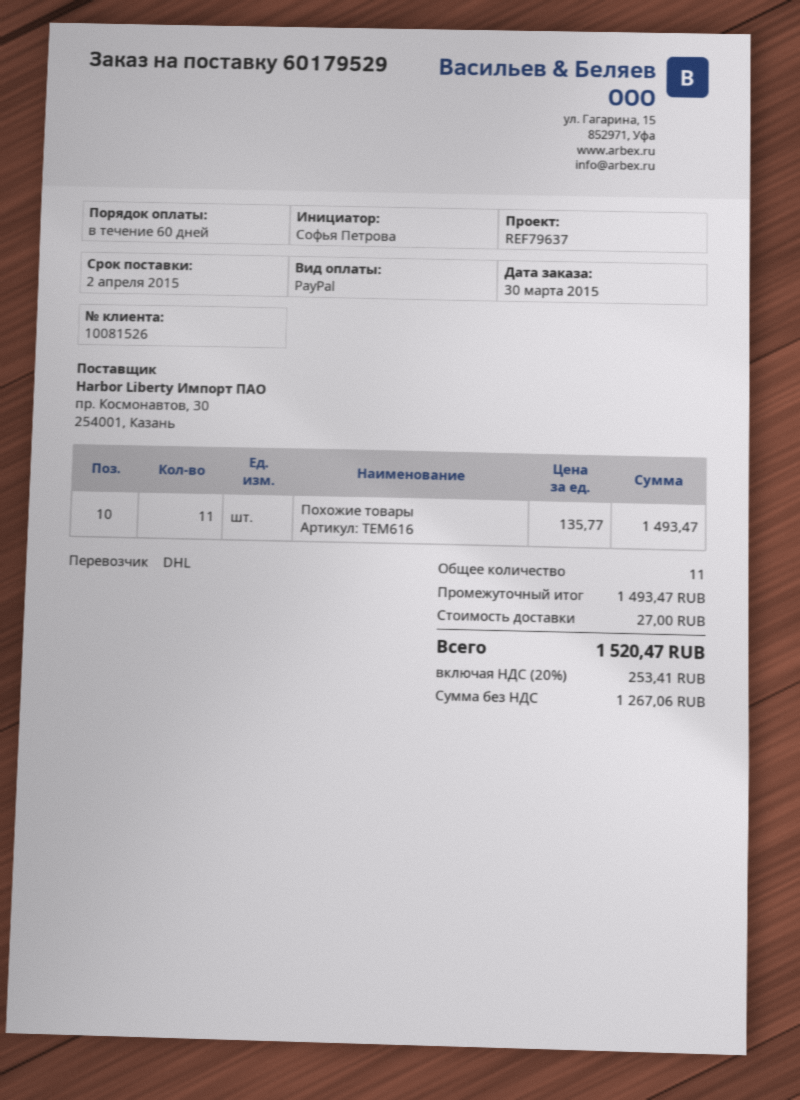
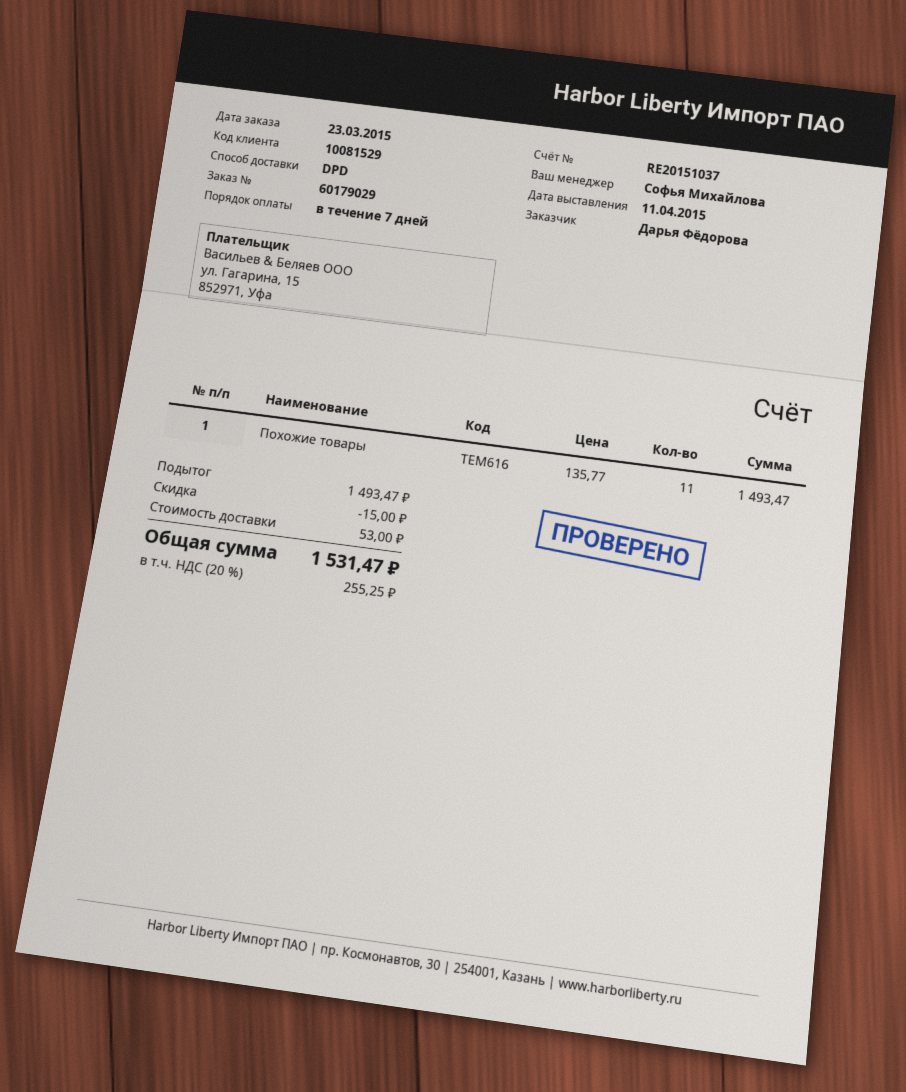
order number: 60179529 -> 60179029
order date: 2015-03-30 -> 2015-03-23
payment terms: 60 days -> 7 days
customer number: 10081526 -> 10081529
ordered by: Софья Петрова -> Дарья Фёдорова
shipping method: DHL -> DPD
discount: none -> 15.00
shipping: 27.00 -> 53.00
tax: 20% = 253.41 -> 20% = 255.25
total: 1520.47 -> 1531.47

